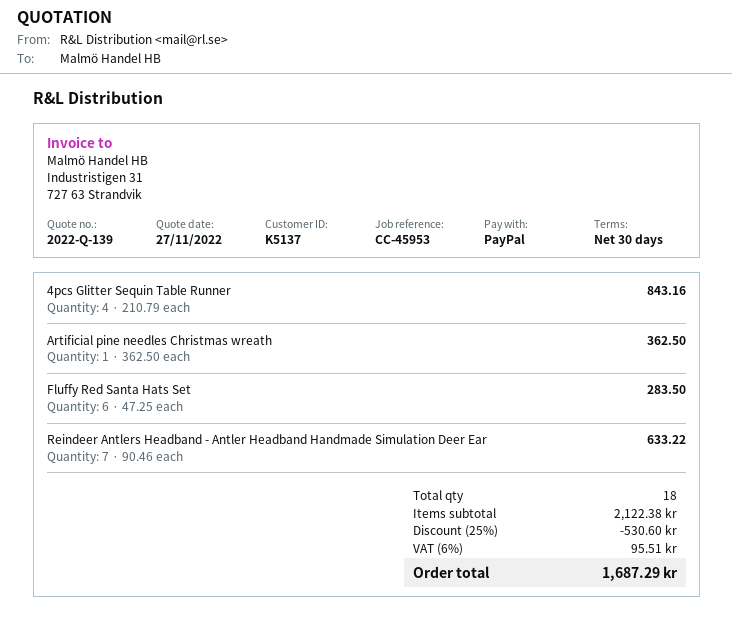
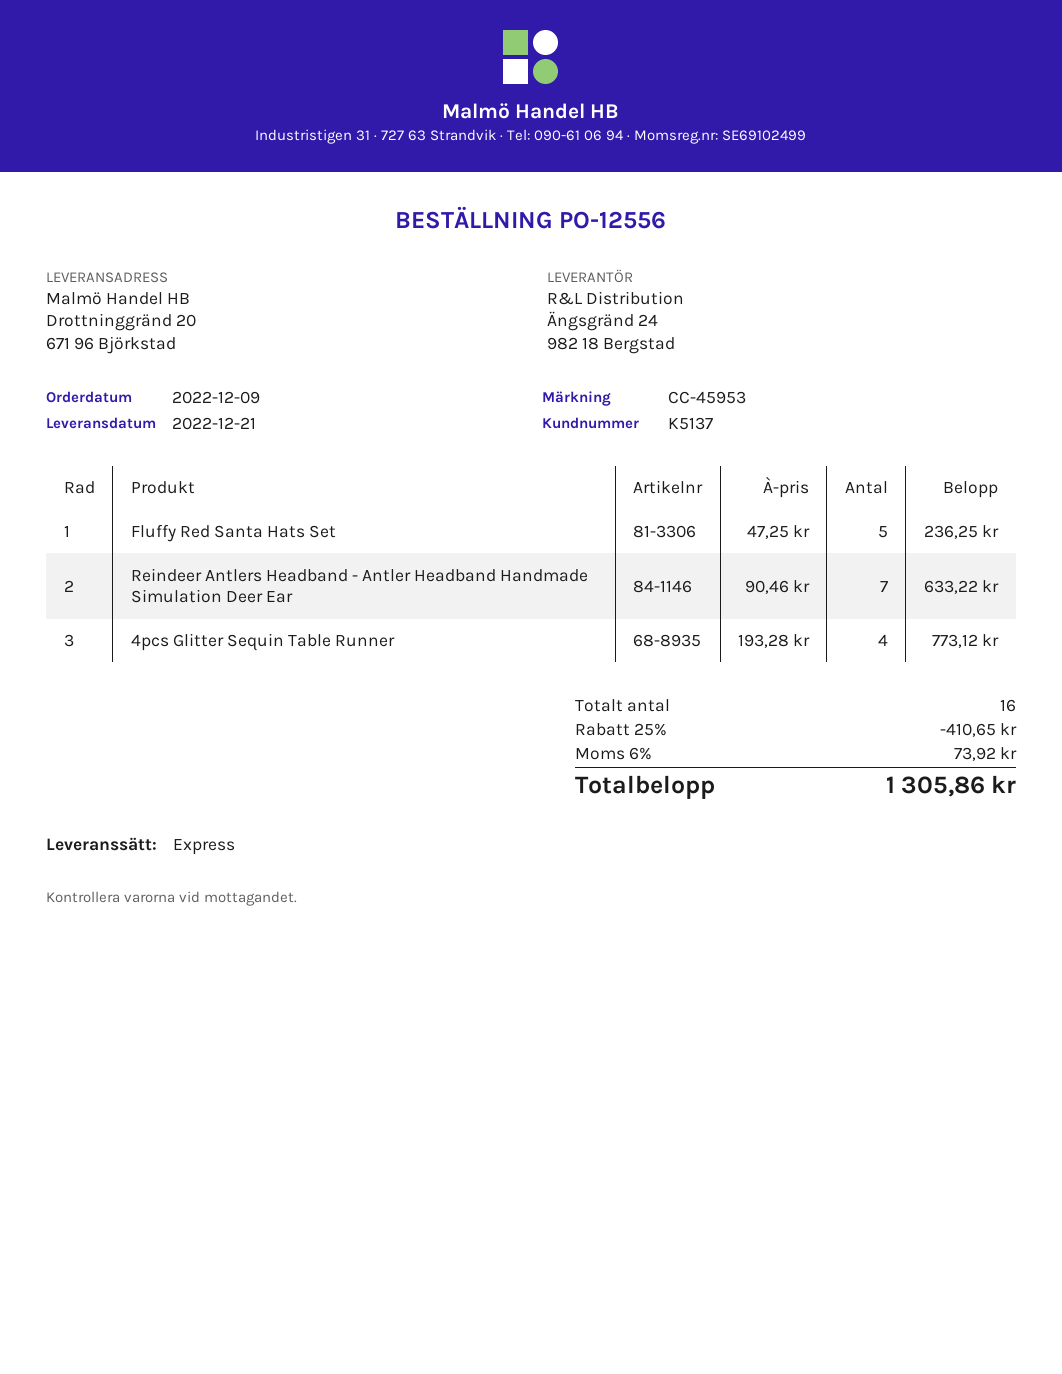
4pcs Glitter Sequin Table Runner: 4 x 210.79 = 843.16 -> 4 x 193.28 = 773.12
Artificial pine needles Christmas wreath: 1 x 362.50 = 362.50 -> none
Fluffy Red Santa Hats Set: 6 x 47.25 = 283.50 -> 5 x 47.25 = 236.25
total quantity: 18 -> 16
discount: 25% = 530.60 -> 25% = 410.65
tax: 6% = 95.51 -> 6% = 73.92
total: 1687.29 -> 1305.86

